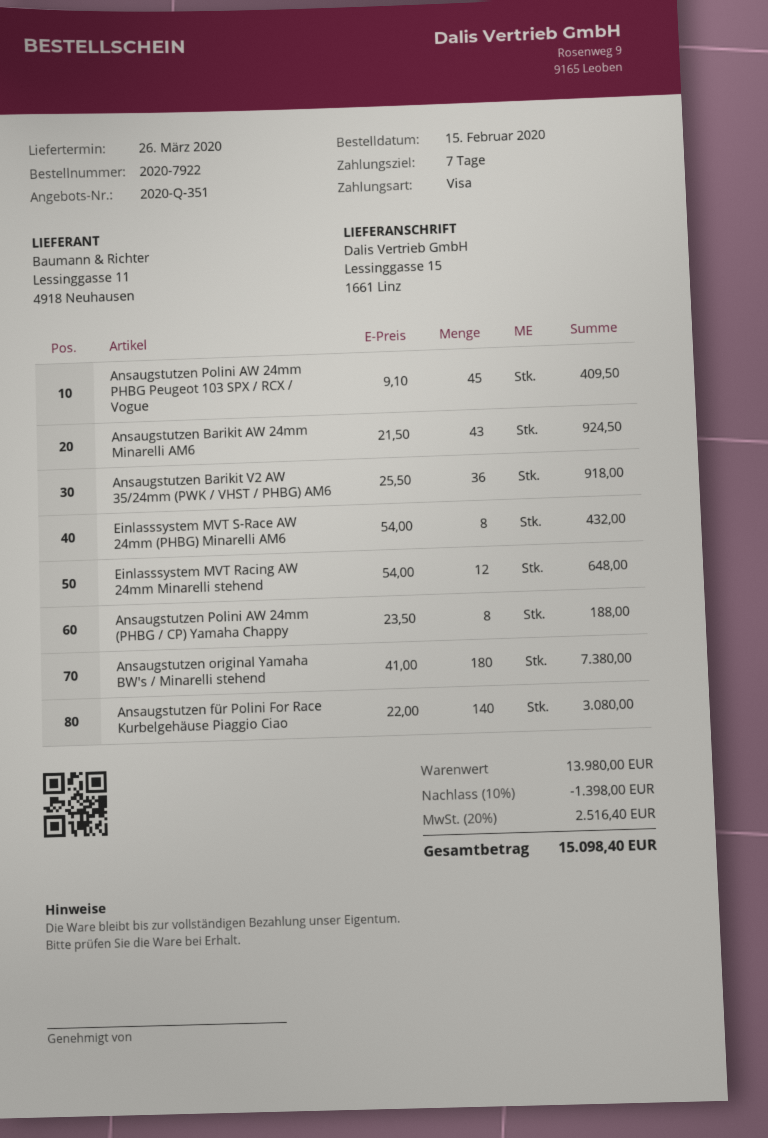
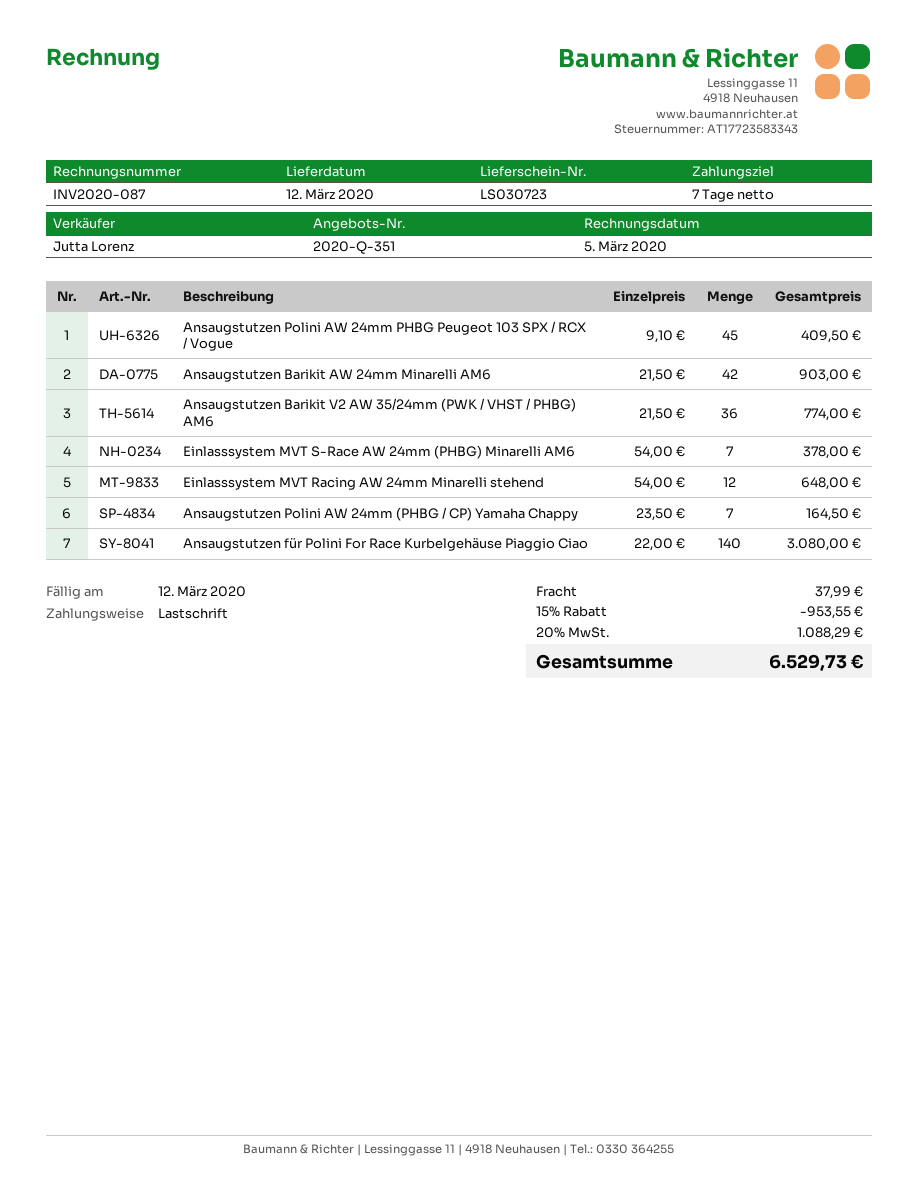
delivery date: 2020-03-26 -> 2020-03-12
payment method: Visa -> direct debit
Ansaugstutzen Barikit AW 24mm Minarelli AM6: 43 x 21.50 = 924.50 -> 42 x 21.50 = 903.00
Ansaugstutzen Barikit V2 AW 35/24mm (PWK / VHST / PHBG) AM6: 36 x 25.50 = 918.00 -> 36 x 21.50 = 774.00
Einlasssystem MVT S-Race AW 24mm (PHBG) Minarelli AM6: 8 x 54.00 = 432.00 -> 7 x 54.00 = 378.00
Ansaugstutzen Polini AW 24mm (PHBG / CP) Yamaha Chappy: 8 x 23.50 = 188.00 -> 7 x 23.50 = 164.50
Ansaugstutzen original Yamaha BW's / Minarelli stehend: 180 x 41.00 = 7380.00 -> none
discount: 10% = 1398.00 -> 15% = 953.55
shipping: none -> 37.99
tax: 20% = 2516.40 -> 20% = 1088.29
total: 15098.40 -> 6529.73

